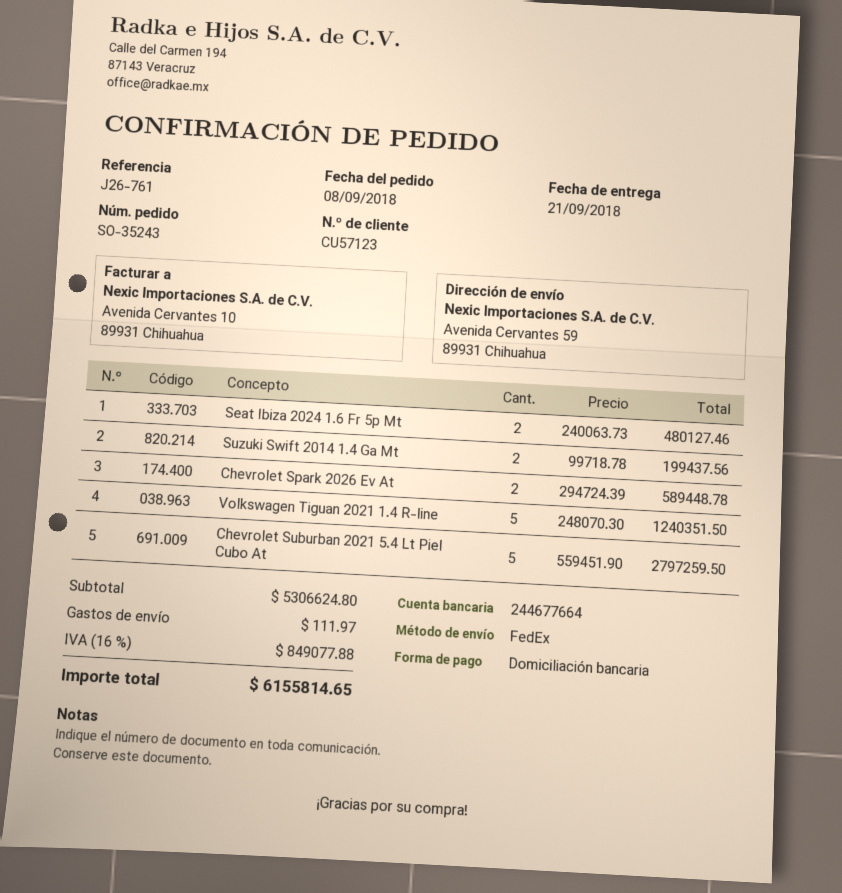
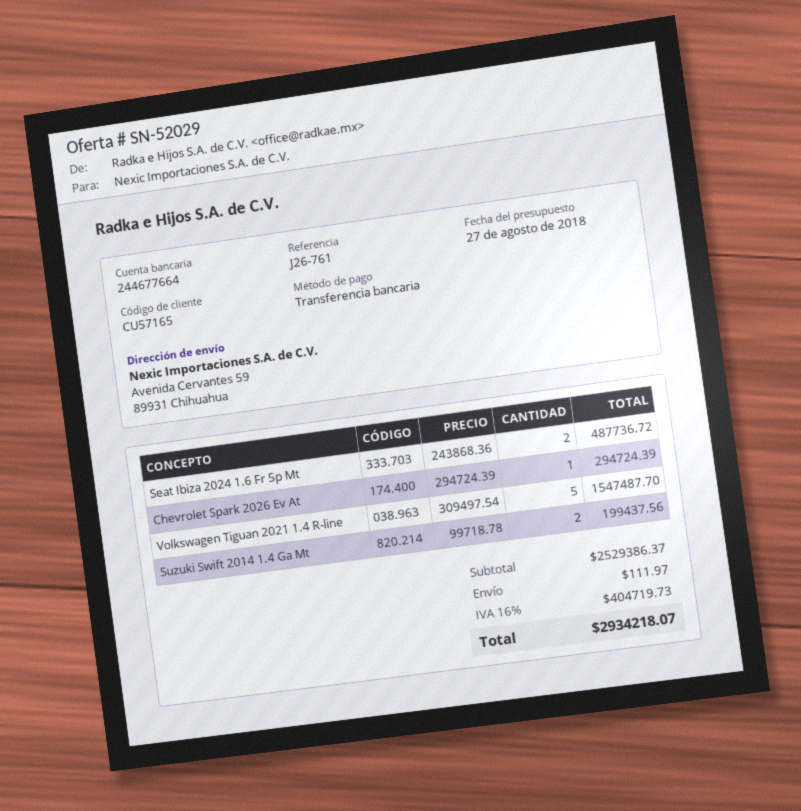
customer number: CU57123 -> CU57165
payment method: direct debit -> bank transfer
Seat Ibiza 2024 1.6 Fr 5p Mt: 2 x 240063.73 = 480127.46 -> 2 x 243868.36 = 487736.72
Chevrolet Spark 2026 Ev At: 2 x 294724.39 = 589448.78 -> 1 x 294724.39 = 294724.39
Volkswagen Tiguan 2021 1.4 R-line: 5 x 248070.30 = 1240351.50 -> 5 x 309497.54 = 1547487.70
Chevrolet Suburban 2021 5.4 Lt Piel Cubo At: 5 x 559451.90 = 2797259.50 -> none
subtotal: 5306624.80 -> 2529386.37
tax: 16% = 849077.88 -> 16% = 404719.73
total: 6155814.65 -> 2934218.07

